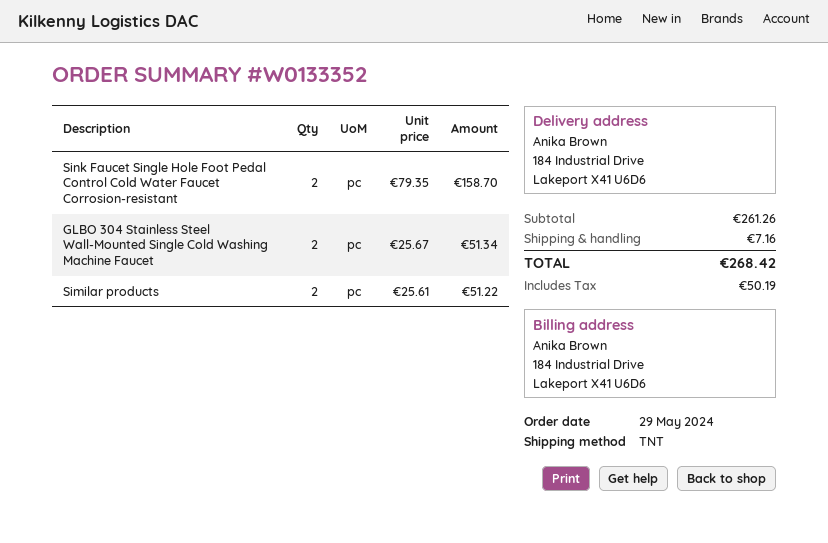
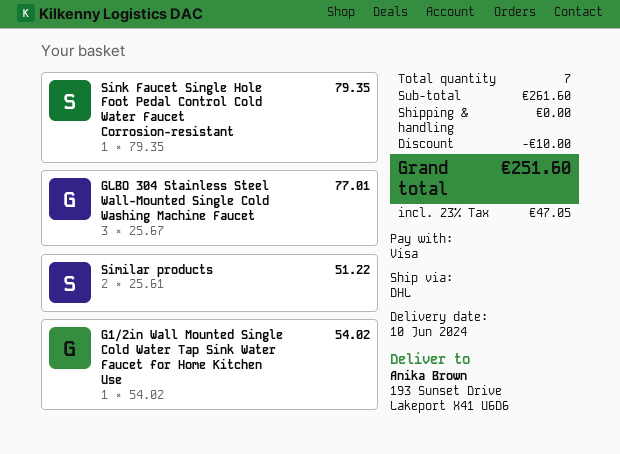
shipping method: TNT -> DHL
ship to: 184 Industrial Drive, Lakeport X41 U6D6 -> 193 Sunset Drive, Lakeport X41 U6D6
Sink Faucet Single Hole Foot Pedal Control Cold Water Faucet Corrosion-resistant: 2 x 79.35 = 158.70 -> 1 x 79.35 = 79.35
GLBO 304 Stainless Steel Wall-Mounted Single Cold Washing Machine Faucet: 2 x 25.67 = 51.34 -> 3 x 25.67 = 77.01
G1/2in Wall Mounted Single Cold Water Tap Sink Water Faucet for Home Kitchen Use: none -> 1 x 54.02 = 54.02
subtotal: 261.26 -> 261.60
discount: none -> 10.00
shipping: 7.16 -> 0.00
tax: 50.19 -> 47.05
total: 268.42 -> 251.60

